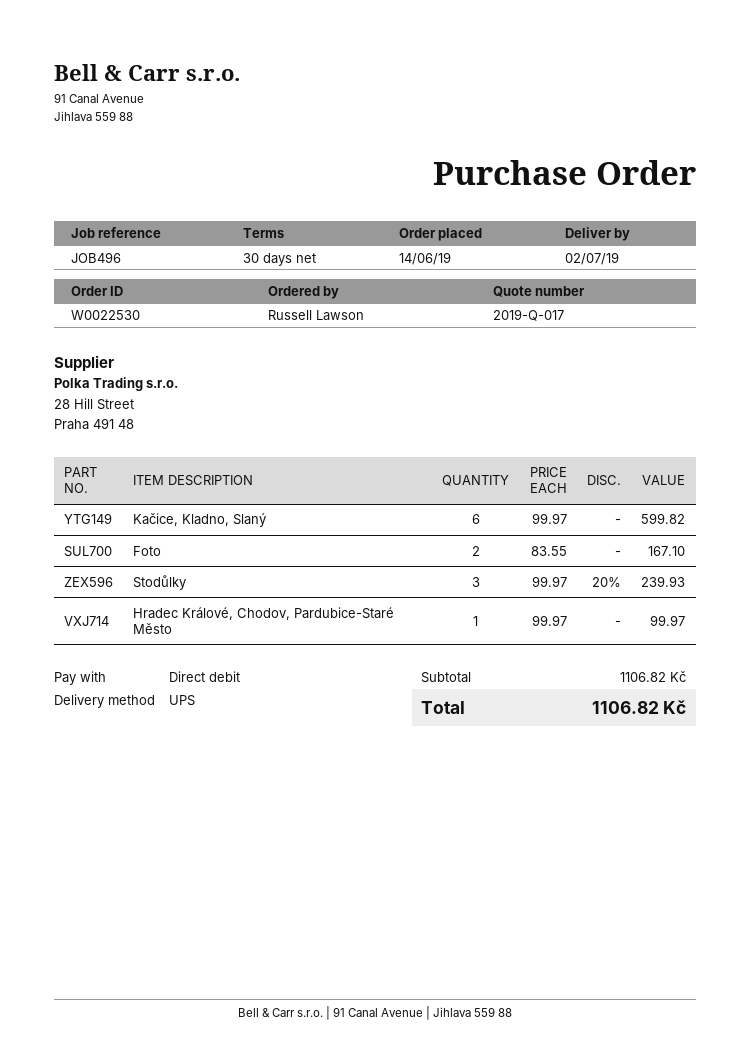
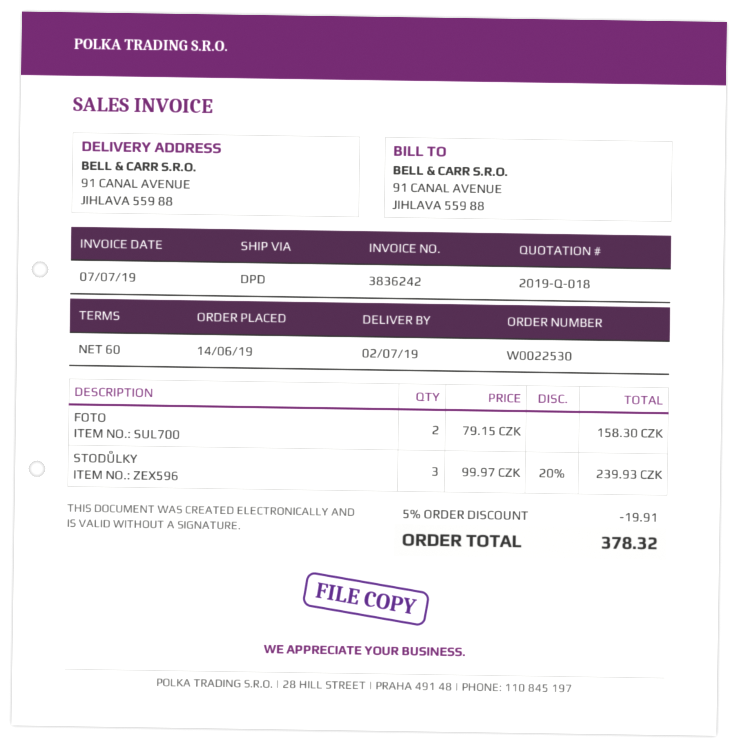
quote number: 2019-Q-017 -> 2019-Q-018
payment terms: 30 days -> 60 days
shipping method: UPS -> DPD
Kačice, Kladno, Slaný: 6 x 99.97 = 599.82 -> none
Foto: 2 x 83.55 = 167.10 -> 2 x 79.15 = 158.30
Hradec Králové, Chodov, Pardubice-Staré Město: 1 x 99.97 = 99.97 -> none
discount: none -> 5% = 19.91
total: 1106.82 -> 378.32

